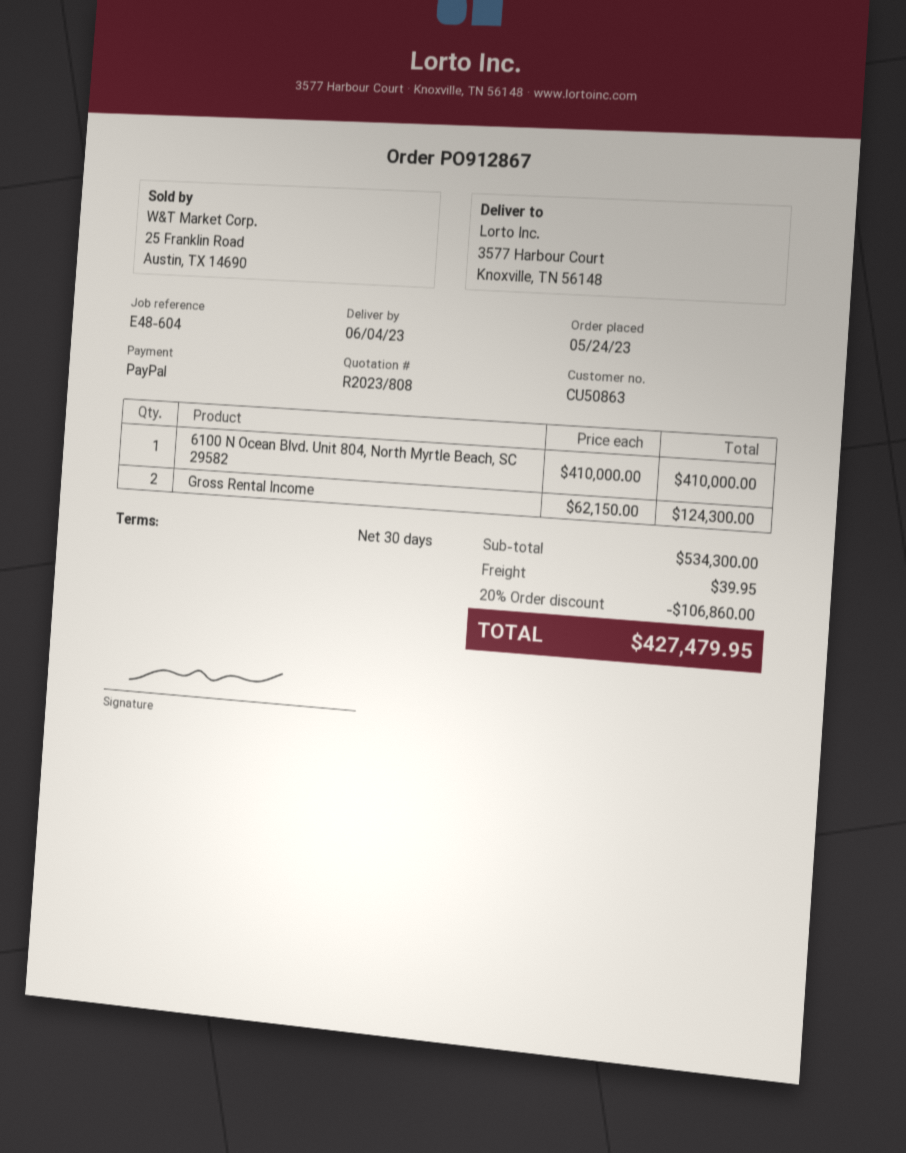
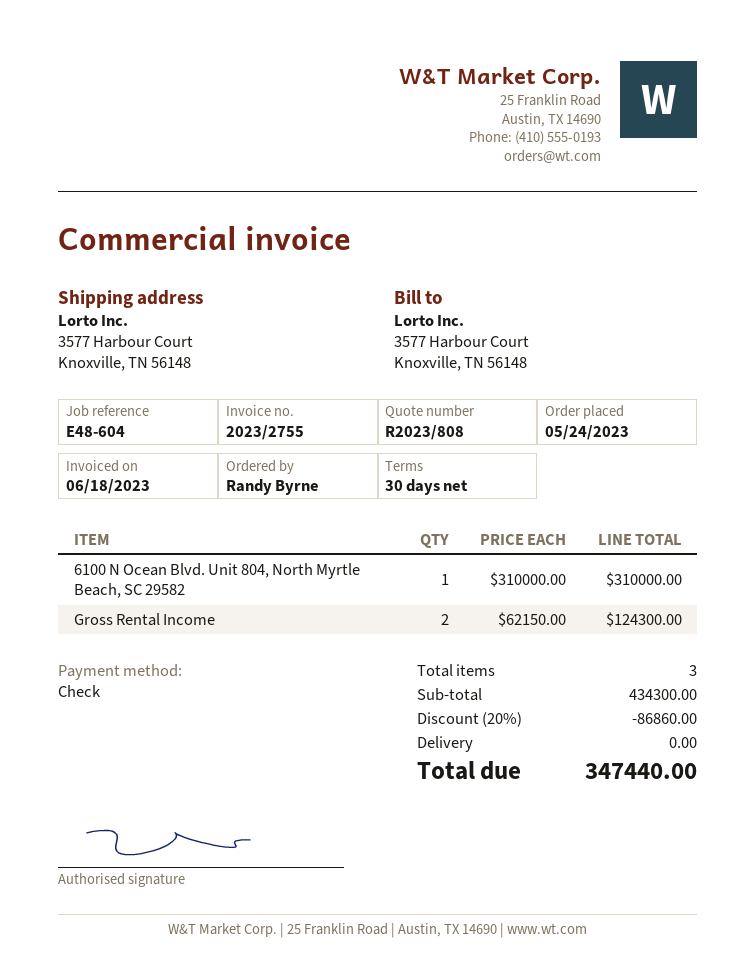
payment method: PayPal -> cheque
6100 N Ocean Blvd. Unit 804, North Myrtle Beach, SC 29582: 1 x 410000.00 = 410000.00 -> 1 x 310000.00 = 310000.00
subtotal: 534300.00 -> 434300.00
discount: 20% = 106860.00 -> 20% = 86860.00
shipping: 39.95 -> 0.00
total: 427479.95 -> 347440.00

